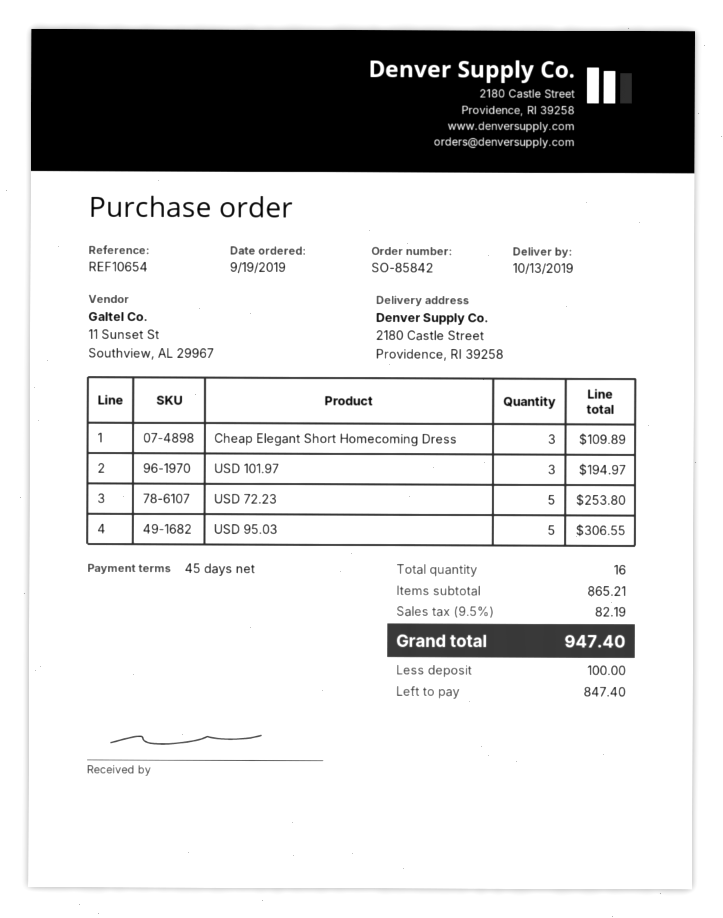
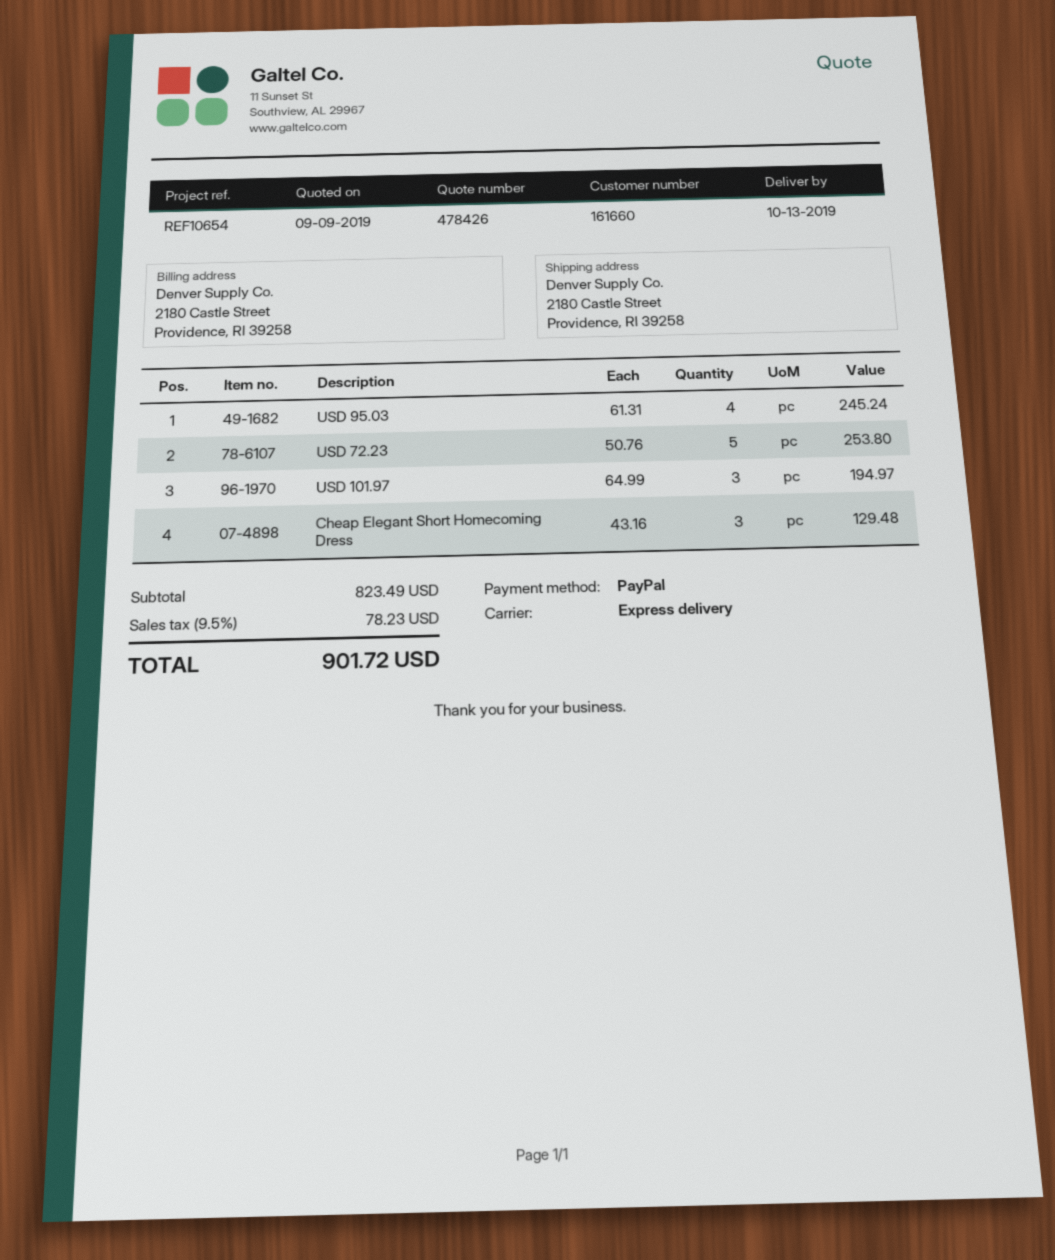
Cheap Elegant Short Homecoming Dress: 3 for 109.89 -> 3 for 129.48
USD 95.03: 5 for 306.55 -> 4 for 245.24
subtotal: 865.21 -> 823.49
tax: 9.5% = 82.19 -> 9.5% = 78.23
total: 947.40 -> 901.72

